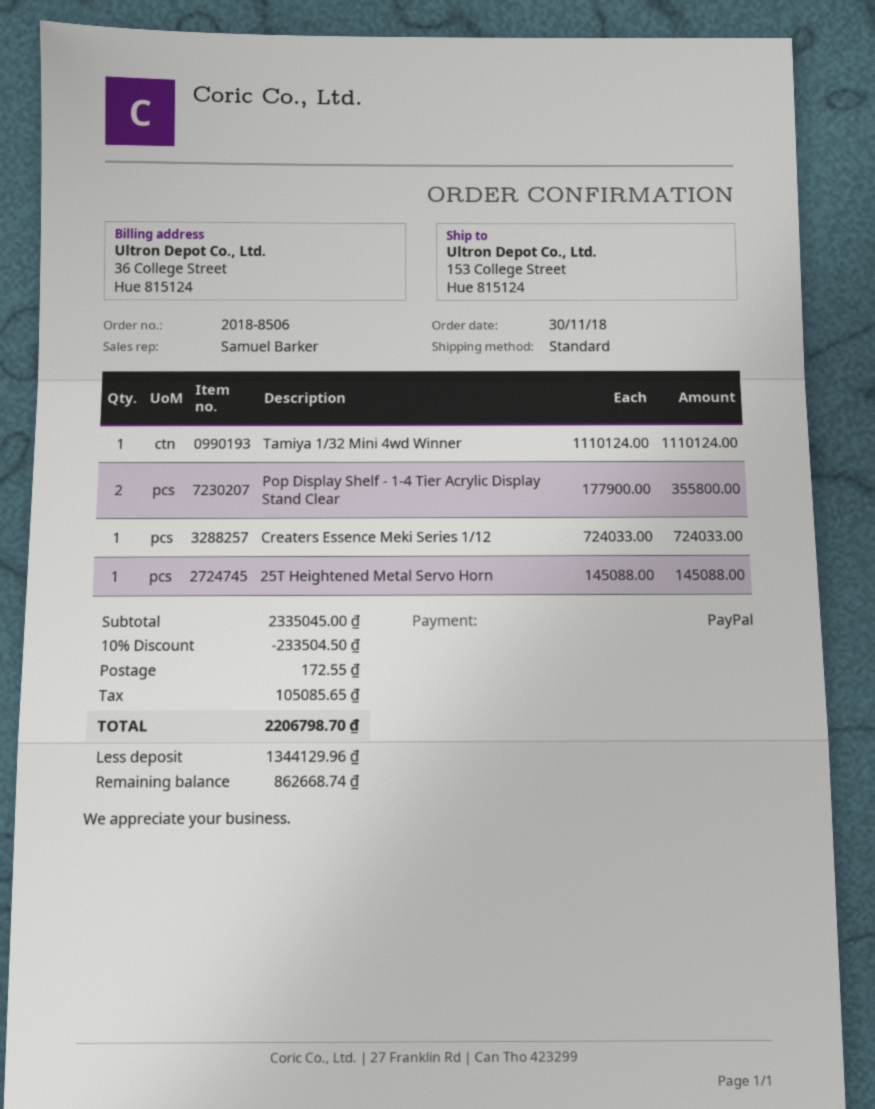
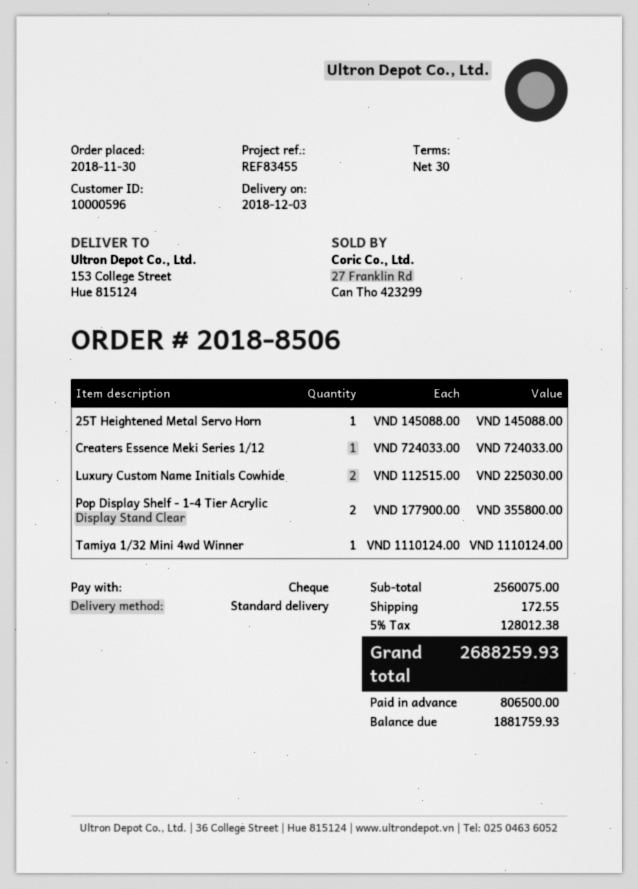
payment method: PayPal -> cheque
Luxury Custom Name Initials Cowhide: none -> 2 x 112515.00 = 225030.00
subtotal: 2335045.00 -> 2560075.00
discount: 10% = 233504.50 -> none
tax: 105085.65 -> 128012.38
total: 2206798.70 -> 2688259.93
deposit: 1344129.96 -> 806500.00
balance: 862668.74 -> 1881759.93

